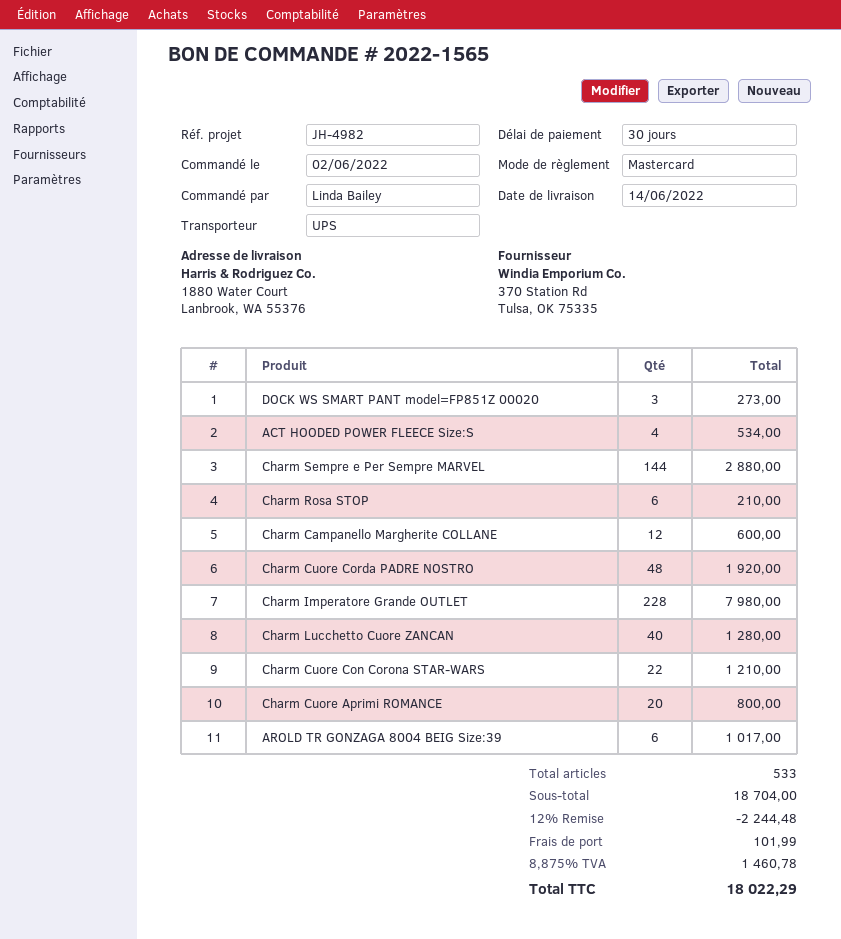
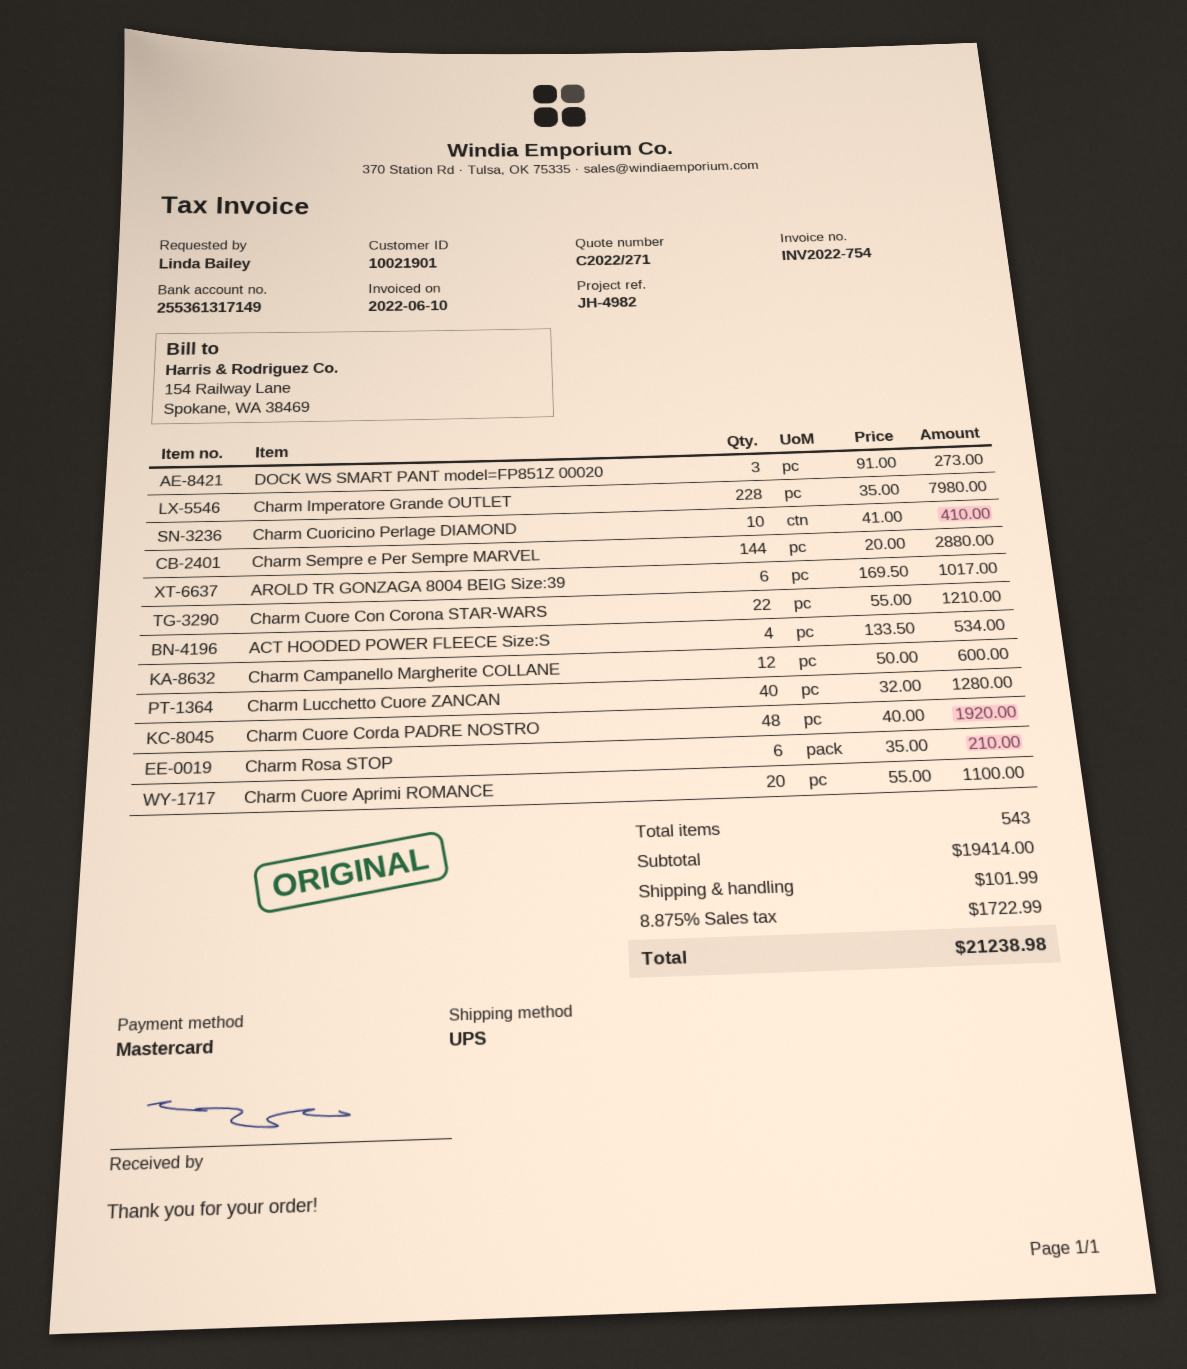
Charm Cuore Aprimi ROMANCE: 20 for 800.00 -> 20 for 1100.00
Charm Cuoricino Perlage DIAMOND: none -> 10 for 410.00
total quantity: 533 -> 543
subtotal: 18704.00 -> 19414.00
discount: 12% = 2244.48 -> none
tax: 8.875% = 1460.78 -> 8.875% = 1722.99
total: 18022.29 -> 21238.98

